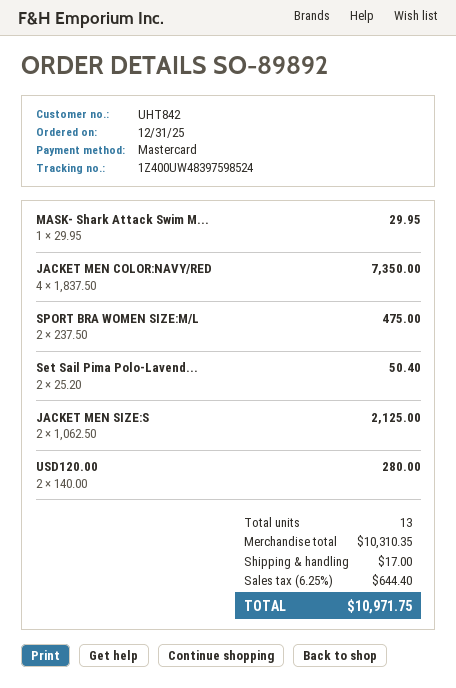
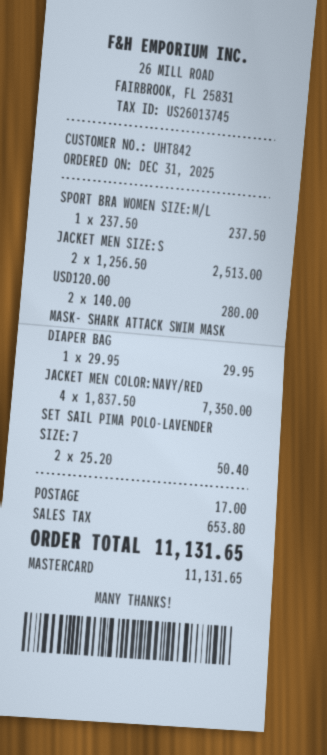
SPORT BRA WOMEN SIZE:M/L: 2 x 237.50 = 475.00 -> 1 x 237.50 = 237.50
JACKET MEN SIZE:S: 2 x 1062.50 = 2125.00 -> 2 x 1256.50 = 2513.00
tax: 644.40 -> 653.80
total: 10971.75 -> 11131.65

